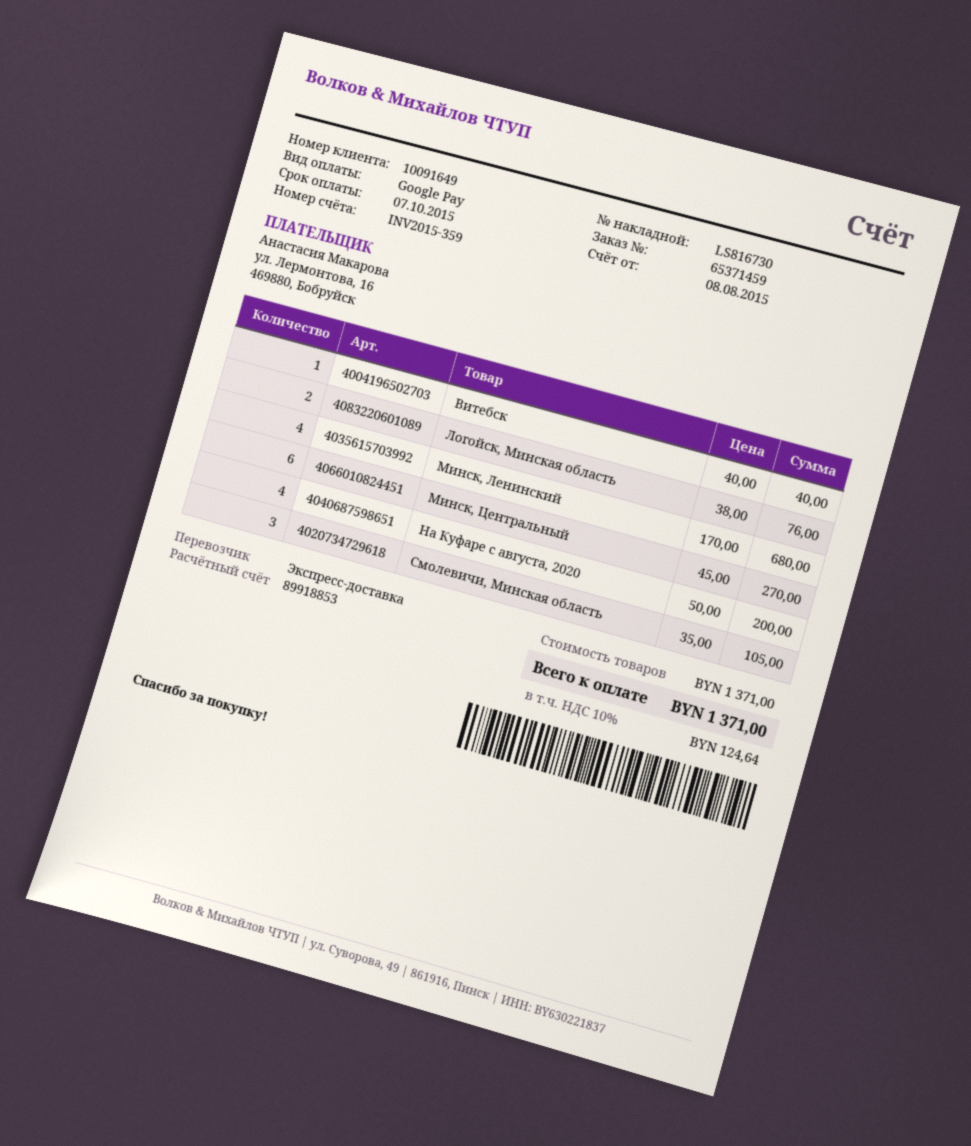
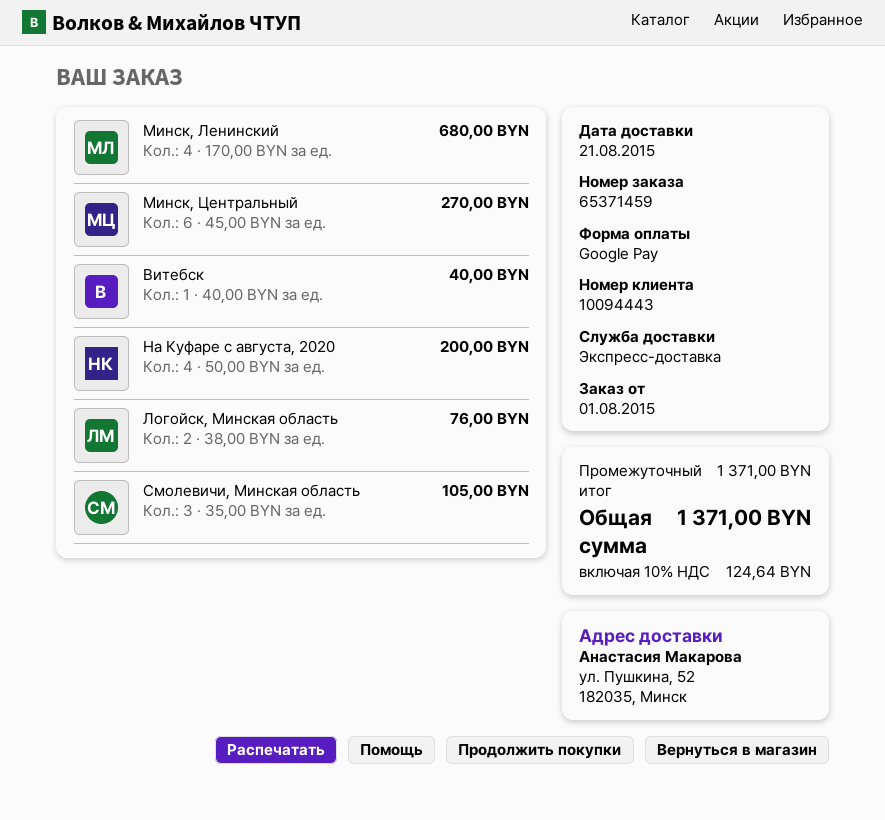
customer number: 10091649 -> 10094443

